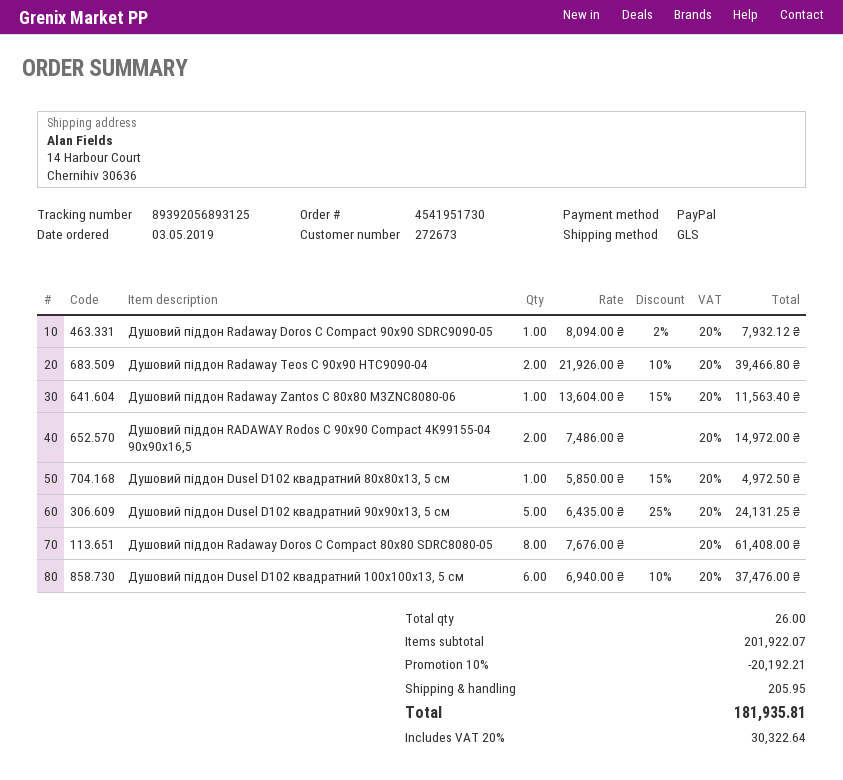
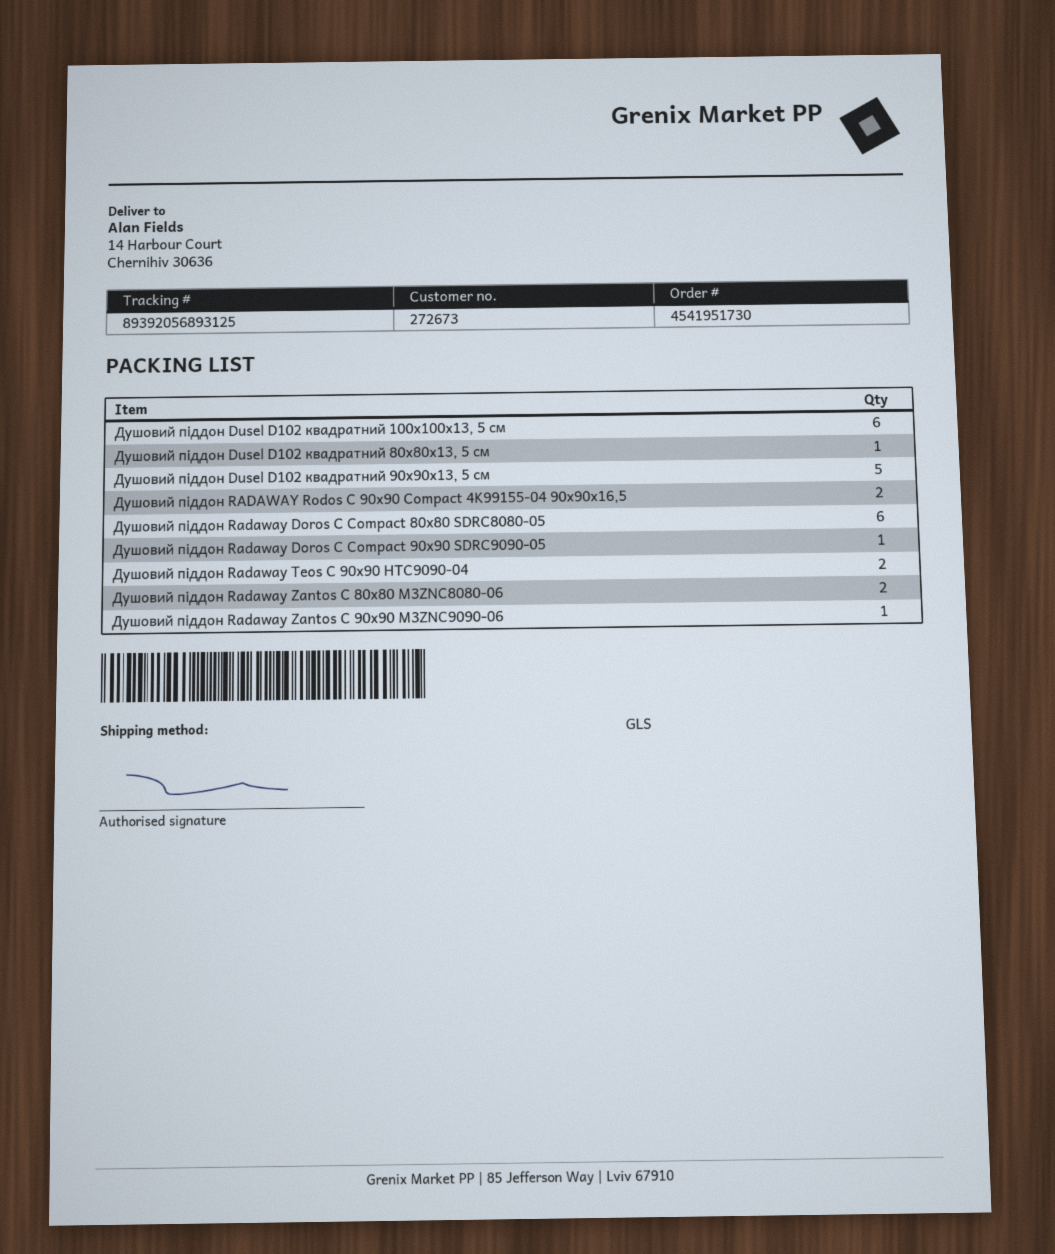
Душовий піддон Radaway Zantos C 80x80 M3ZNC8080-06: 1 -> 2
Душовий піддон Radaway Doros C Compact 80x80 SDRC8080-05: 8 -> 6
Душовий піддон Radaway Zantos C 90x90 M3ZNC9090-06: none -> 1

